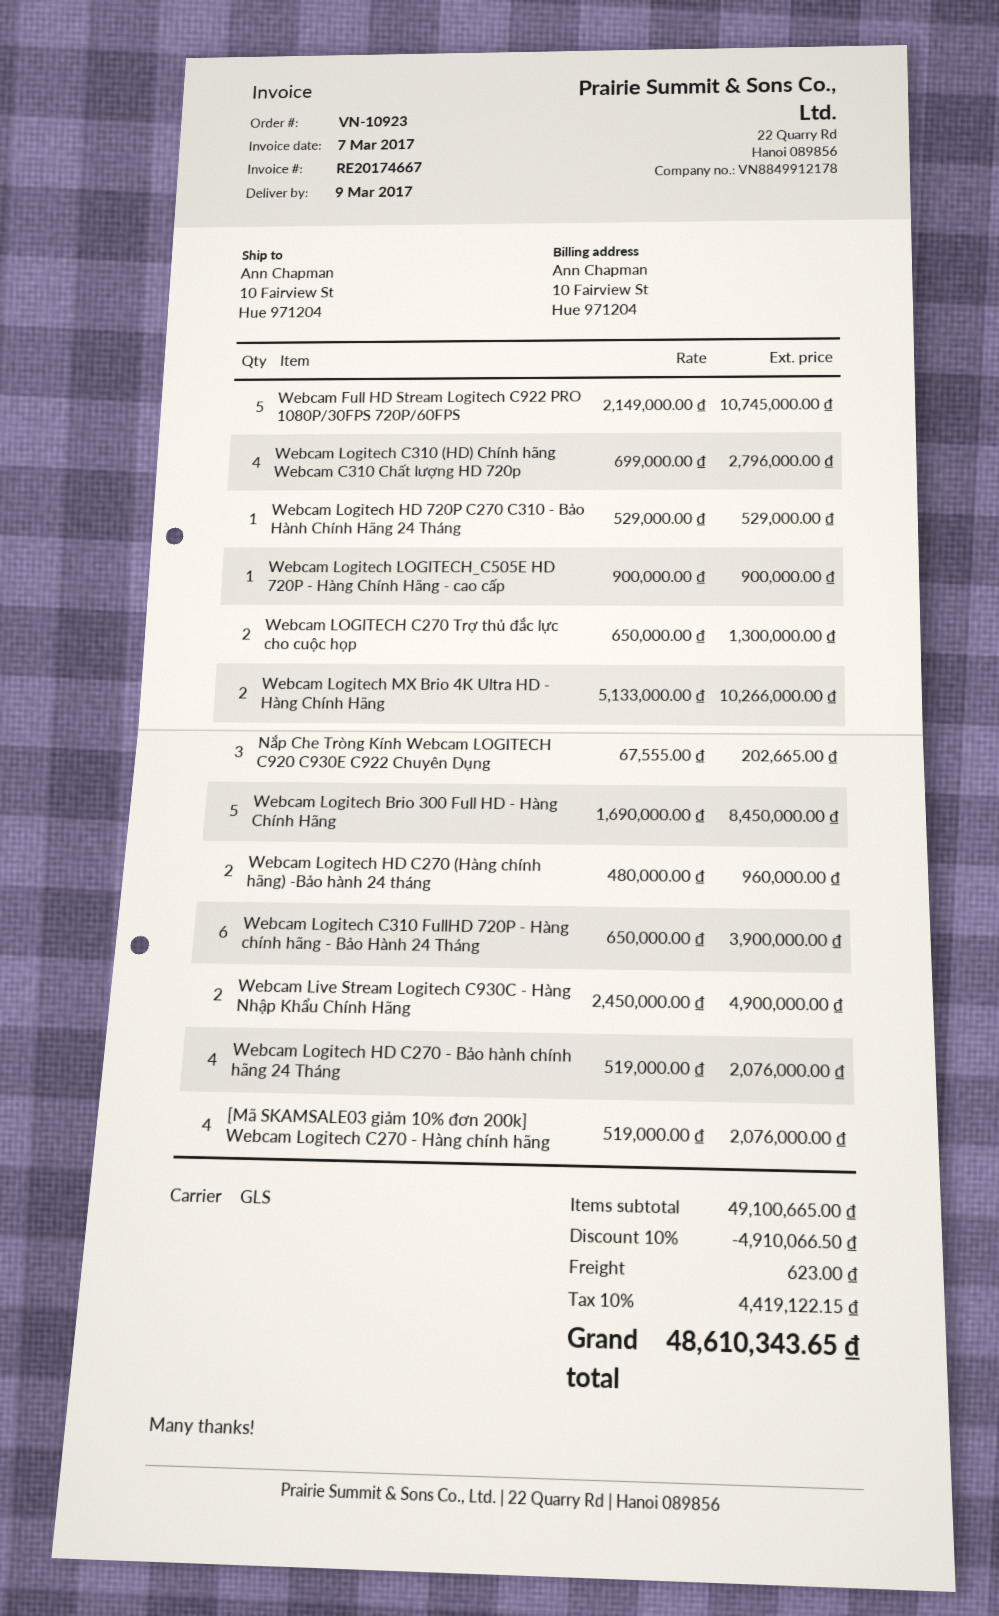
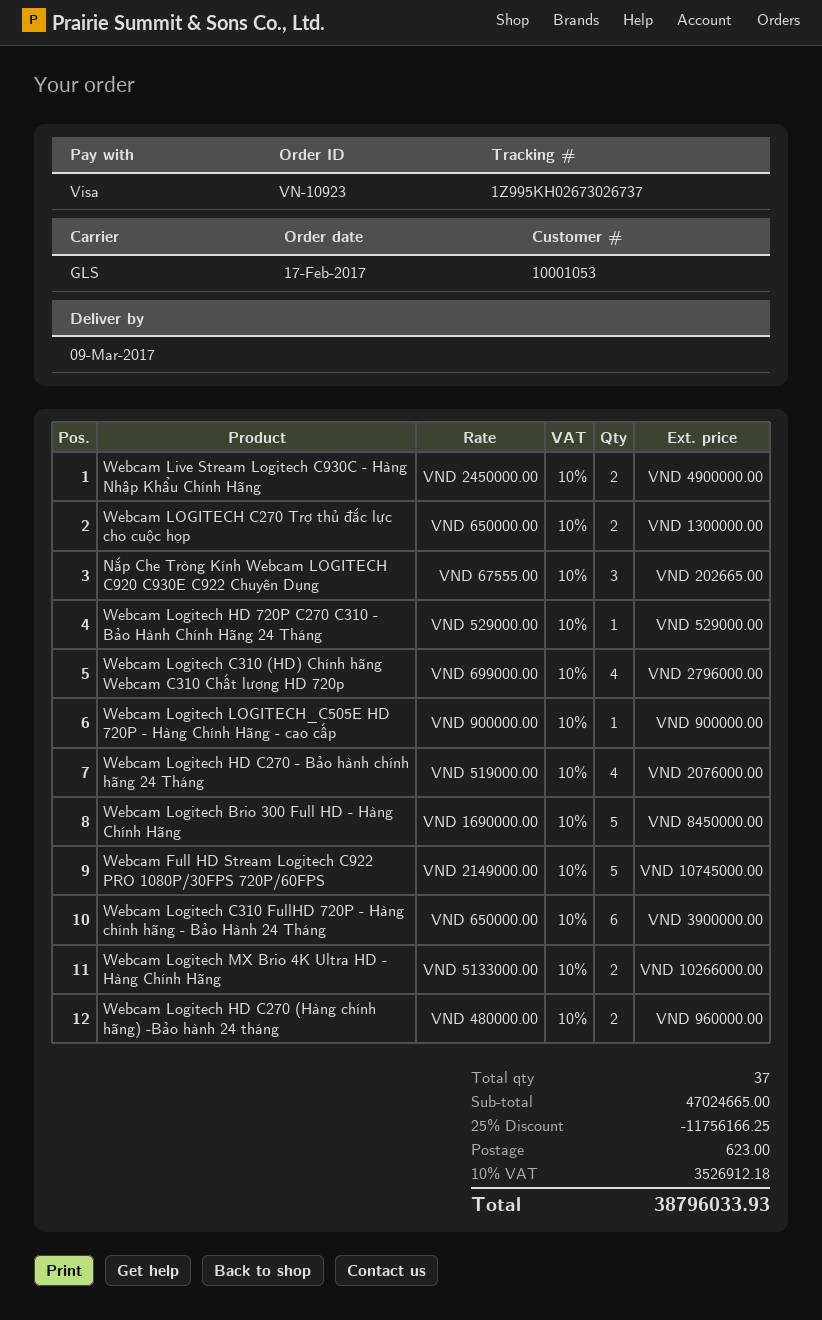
[Mã SKAMSALE03 giảm 10% đơn 200k] Webcam Logitech C270 - Hàng chính hãng: 4 x 519000.00 = 2076000.00 -> none
subtotal: 49100665.00 -> 47024665.00
discount: 10% = 4910066.50 -> 25% = 11756166.25
tax: 10% = 4419122.15 -> 10% = 3526912.18
total: 48610343.65 -> 38796033.93

